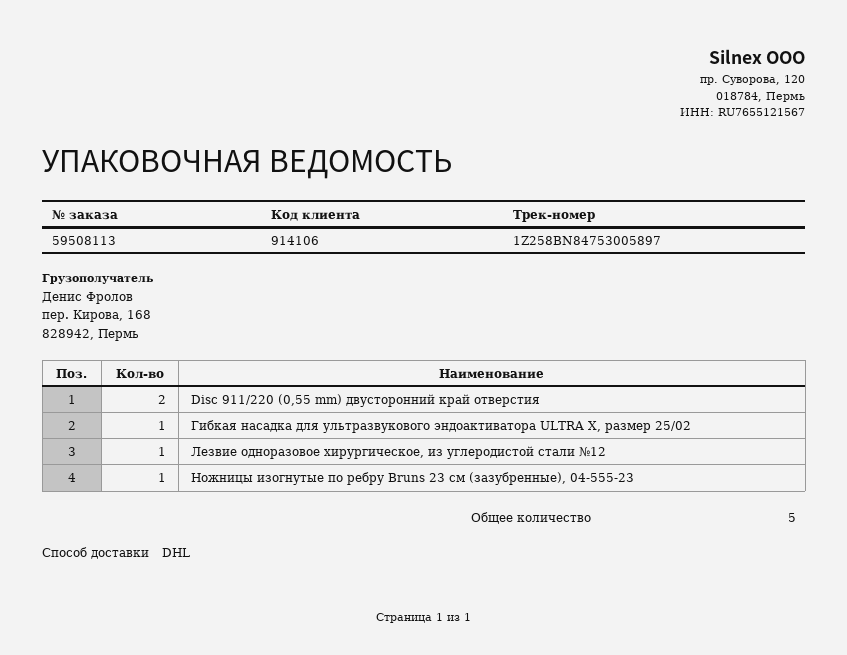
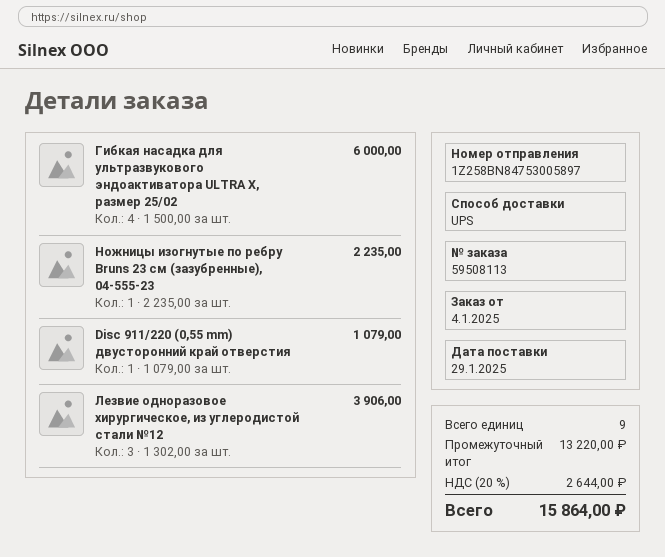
shipping method: DHL -> UPS
Disc 911/220 (0,55 mm) двусторонний край отверстия: 2 -> 1
Гибкая насадка для ультразвукового эндоактиватора ULTRA X, размер 25/02: 1 -> 4
Лезвие одноразовое хирургическое, из углеродистой стали №12: 1 -> 3
total quantity: 5 -> 9

